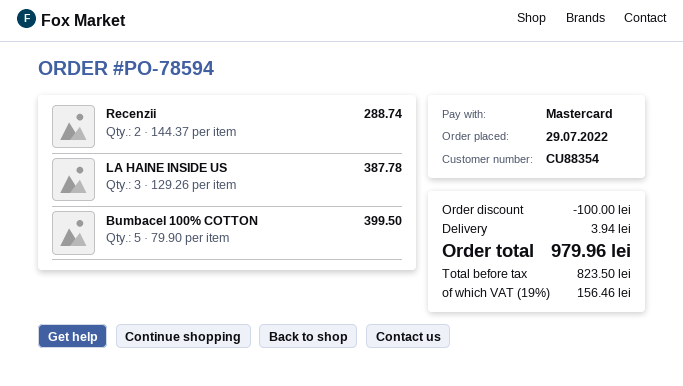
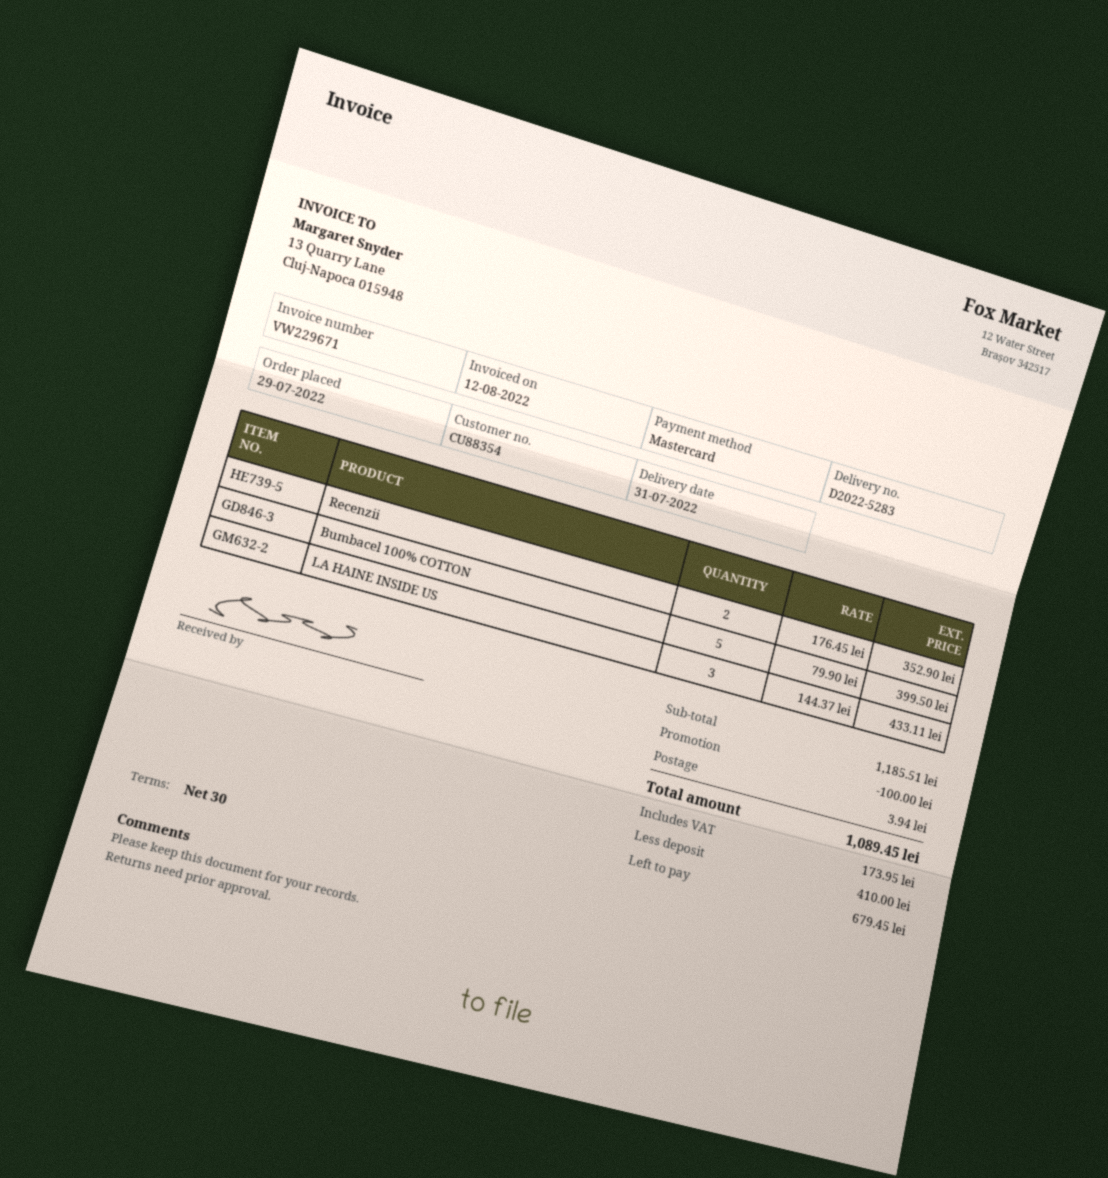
Recenzii: 2 x 144.37 = 288.74 -> 2 x 176.45 = 352.90
LA HAINE INSIDE US: 3 x 129.26 = 387.78 -> 3 x 144.37 = 433.11
tax: 156.46 -> 173.95
total: 979.96 -> 1089.45

